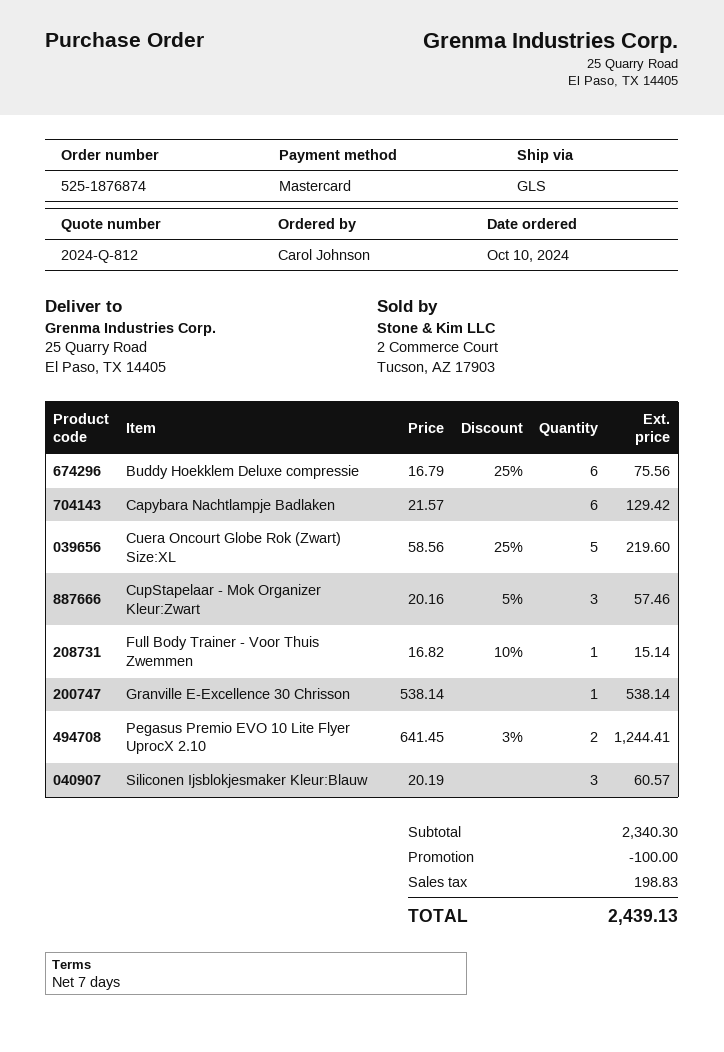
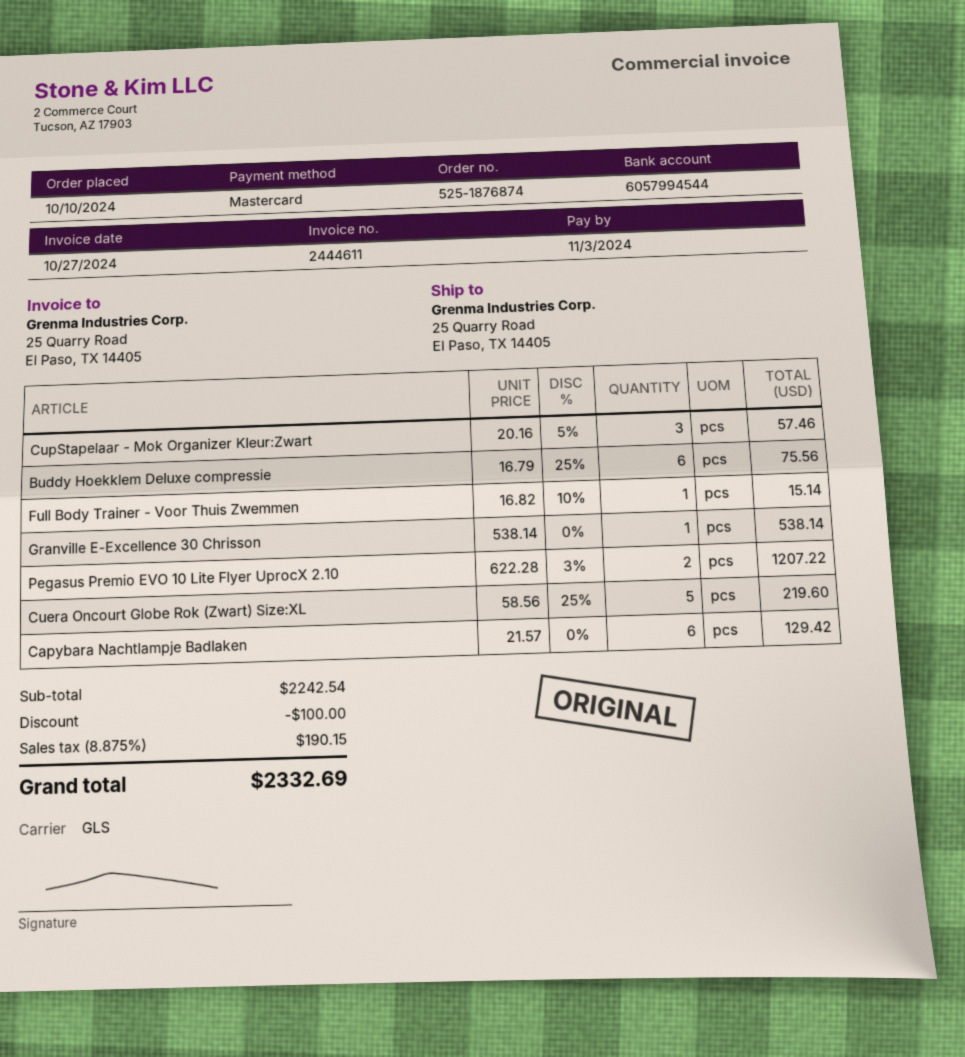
Pegasus Premio EVO 10 Lite Flyer UprocX 2.10: 2 x 641.45 - 3% = 1244.41 -> 2 x 622.28 - 3% = 1207.22
Siliconen Ijsblokjesmaker Kleur:Blauw: 3 x 20.19 = 60.57 -> none
subtotal: 2340.30 -> 2242.54
tax: 198.83 -> 190.15
total: 2439.13 -> 2332.69

